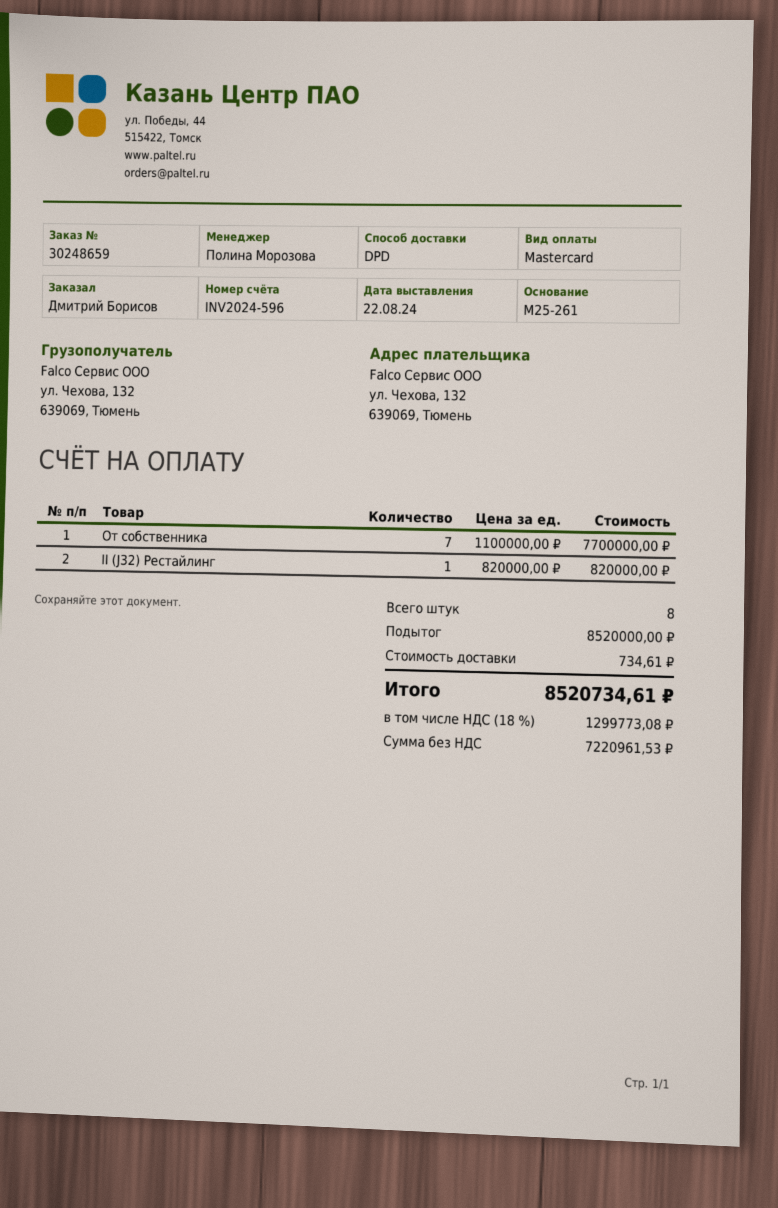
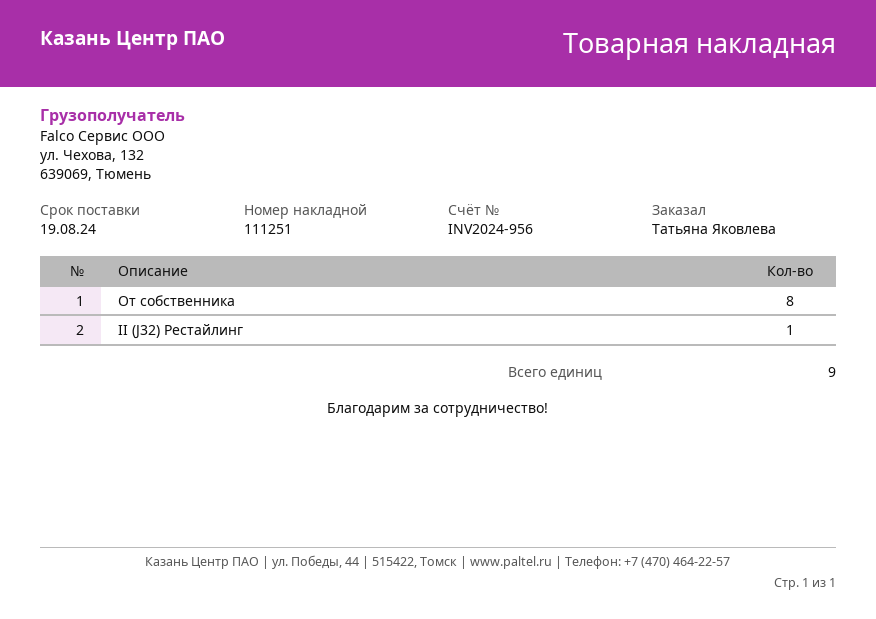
invoice number: INV2024-596 -> INV2024-956
ordered by: Дмитрий Борисов -> Татьяна Яковлева
От собственника: 7 -> 8
total quantity: 8 -> 9

